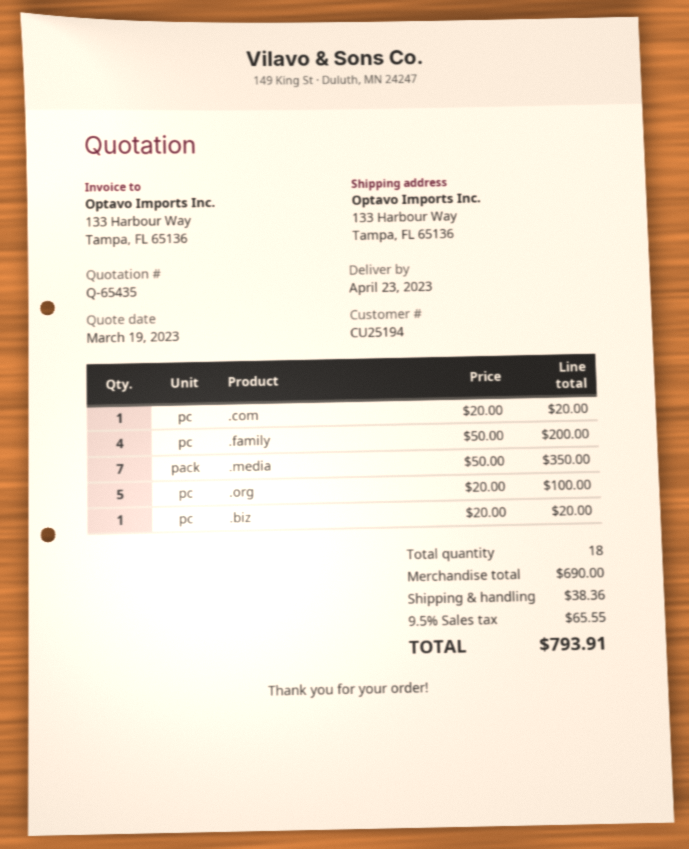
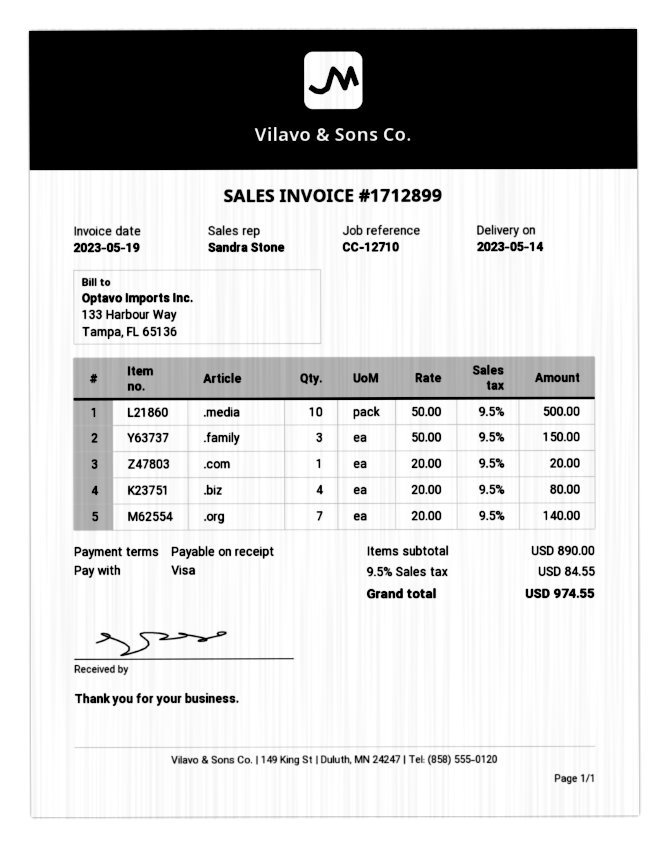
delivery date: 2023-04-23 -> 2023-05-14
.family: 4 x 50.00 = 200.00 -> 3 x 50.00 = 150.00
.media: 7 x 50.00 = 350.00 -> 10 x 50.00 = 500.00
.org: 5 x 20.00 = 100.00 -> 7 x 20.00 = 140.00
.biz: 1 x 20.00 = 20.00 -> 4 x 20.00 = 80.00
subtotal: 690.00 -> 890.00
shipping: 38.36 -> none
tax: 9.5% = 65.55 -> 9.5% = 84.55
total: 793.91 -> 974.55

